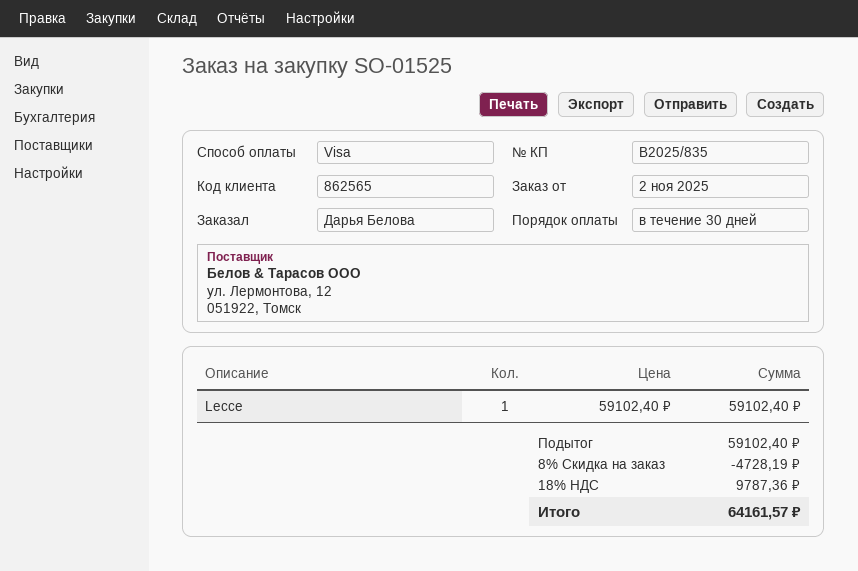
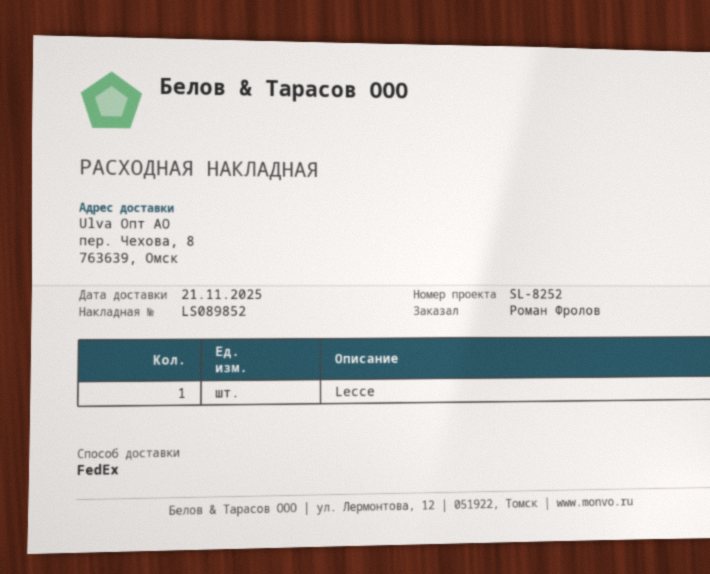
ordered by: Дарья Белова -> Роман Фролов

